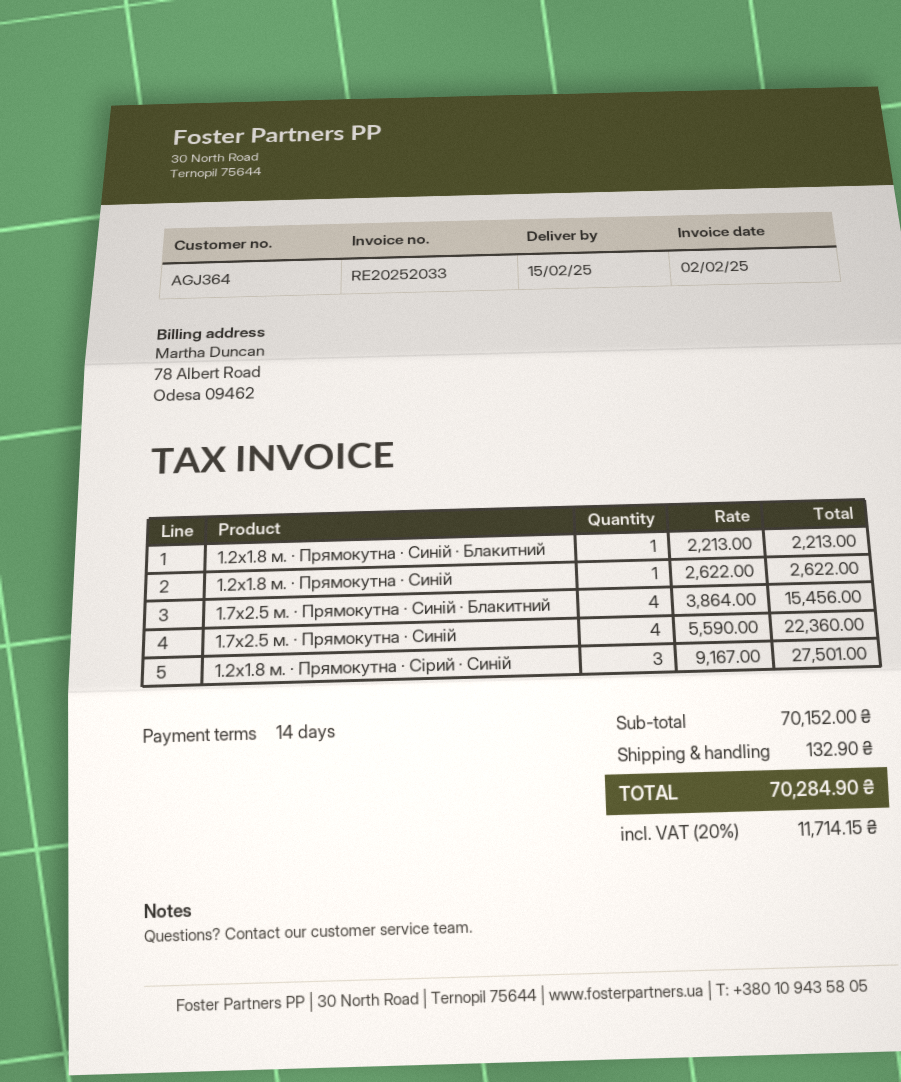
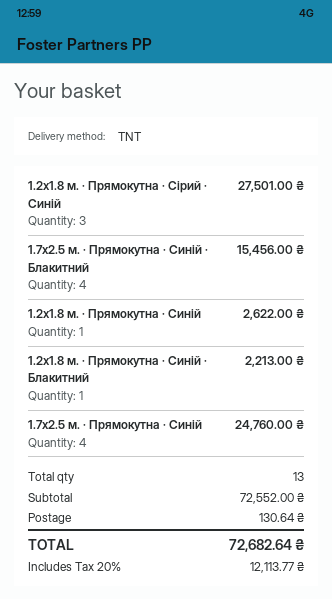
1.7x2.5 м. · Прямокутна · Синій: 4 for 22360.00 -> 4 for 24760.00
subtotal: 70152.00 -> 72552.00
shipping: 132.90 -> 130.64
tax: 20% = 11714.15 -> 20% = 12113.77
total: 70284.90 -> 72682.64

